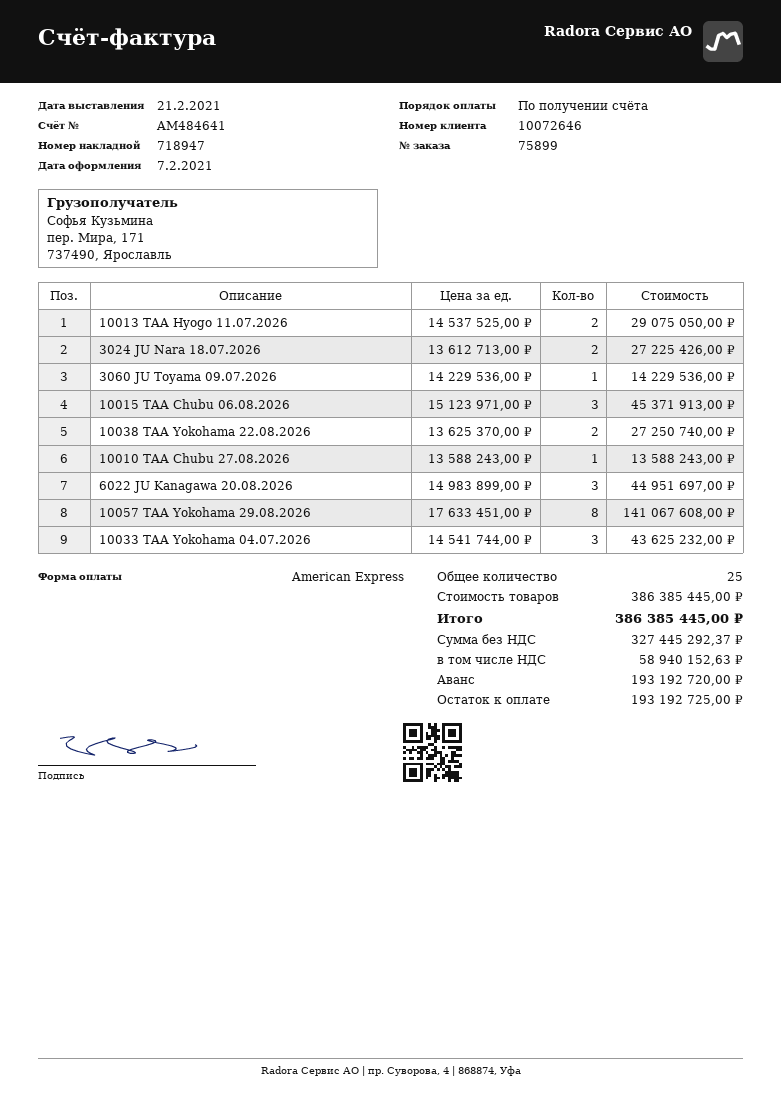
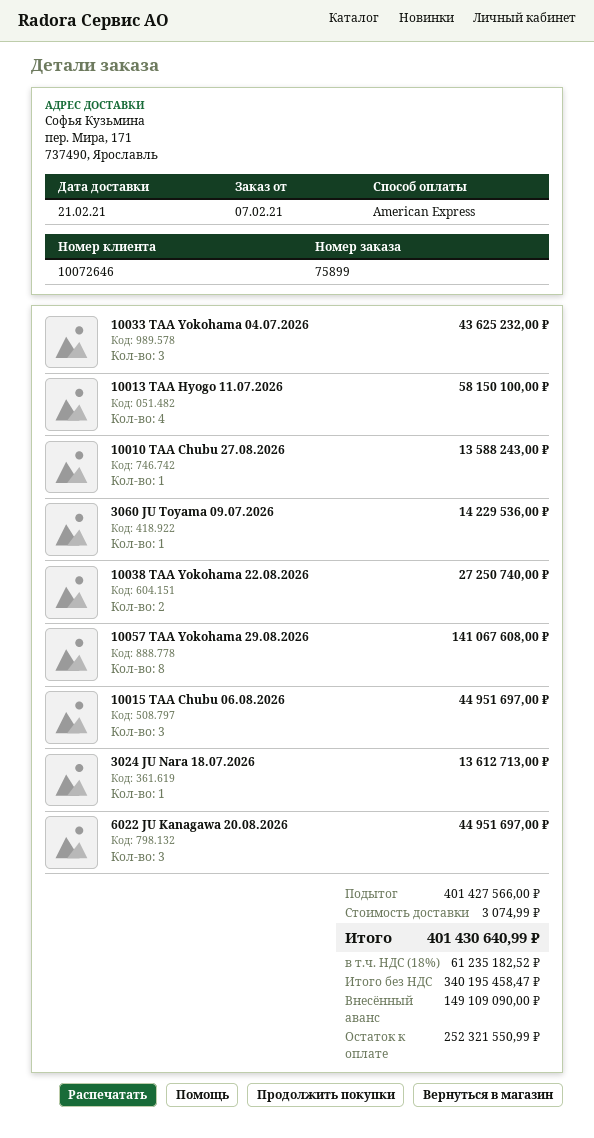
10013 TAA Hyogo 11.07.2026: 2 for 29075050.00 -> 4 for 58150100.00
3024 JU Nara 18.07.2026: 2 for 27225426.00 -> 1 for 13612713.00
10015 TAA Chubu 06.08.2026: 3 for 45371913.00 -> 3 for 44951697.00
subtotal: 386385445.00 -> 401427566.00
shipping: none -> 3074.99
net: 327445292.37 -> 340195458.47
tax: 58940152.63 -> 61235182.52
total: 386385445.00 -> 401430640.99
deposit: 193192720.00 -> 149109090.00
balance: 193192725.00 -> 252321550.99

